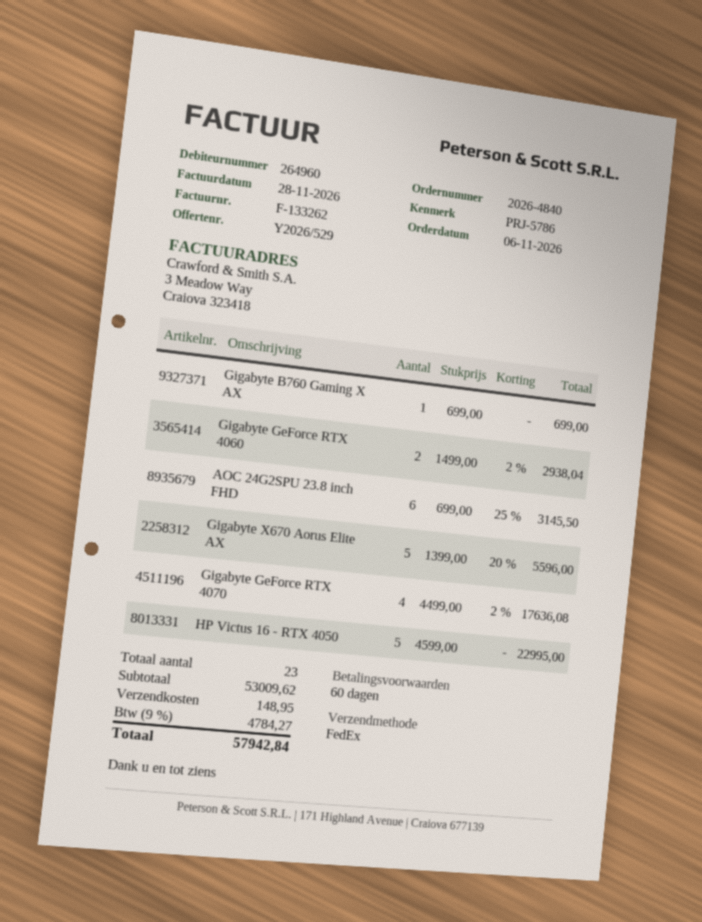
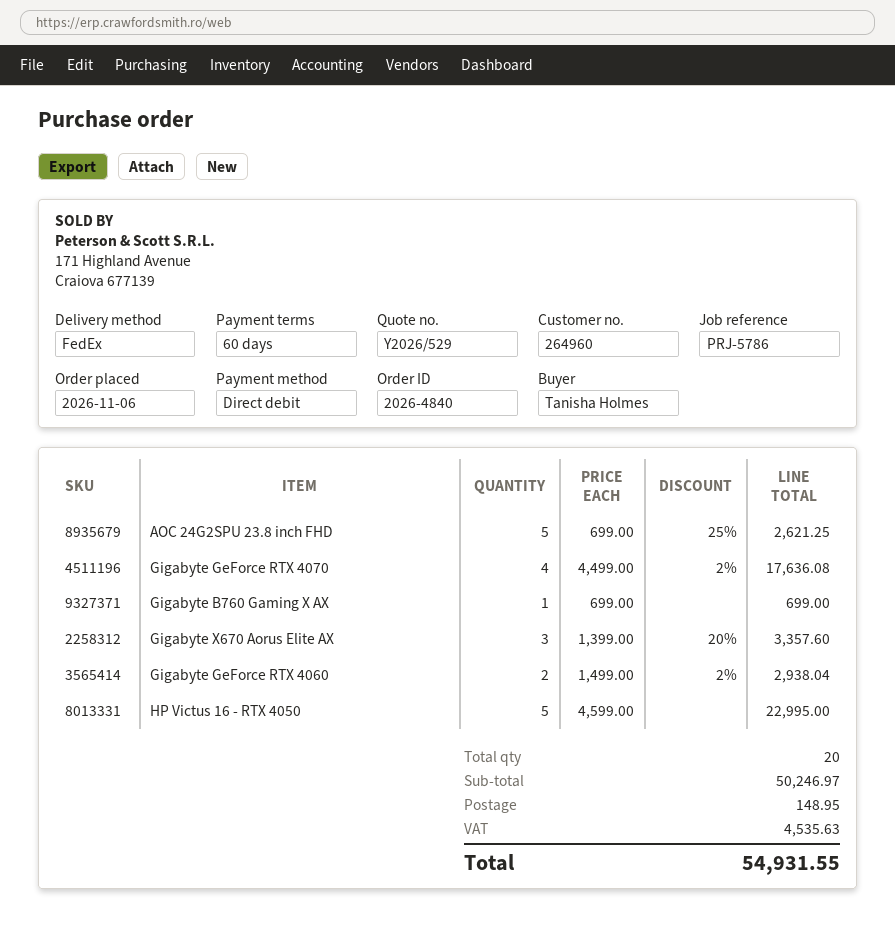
AOC 24G2SPU 23.8 inch FHD: 6 x 699.00 - 25% = 3145.50 -> 5 x 699.00 - 25% = 2621.25
Gigabyte X670 Aorus Elite AX: 5 x 1399.00 - 20% = 5596.00 -> 3 x 1399.00 - 20% = 3357.60
total quantity: 23 -> 20
subtotal: 53009.62 -> 50246.97
tax: 4784.27 -> 4535.63
total: 57942.84 -> 54931.55

